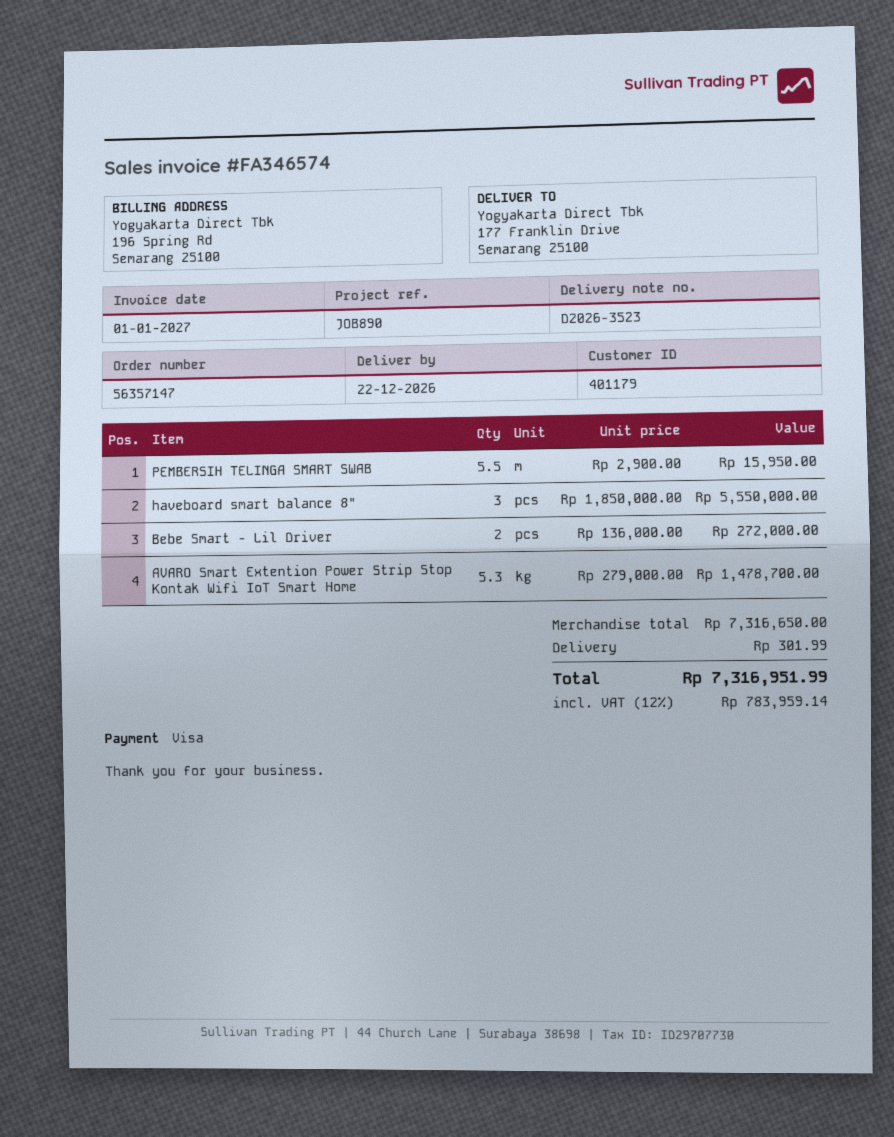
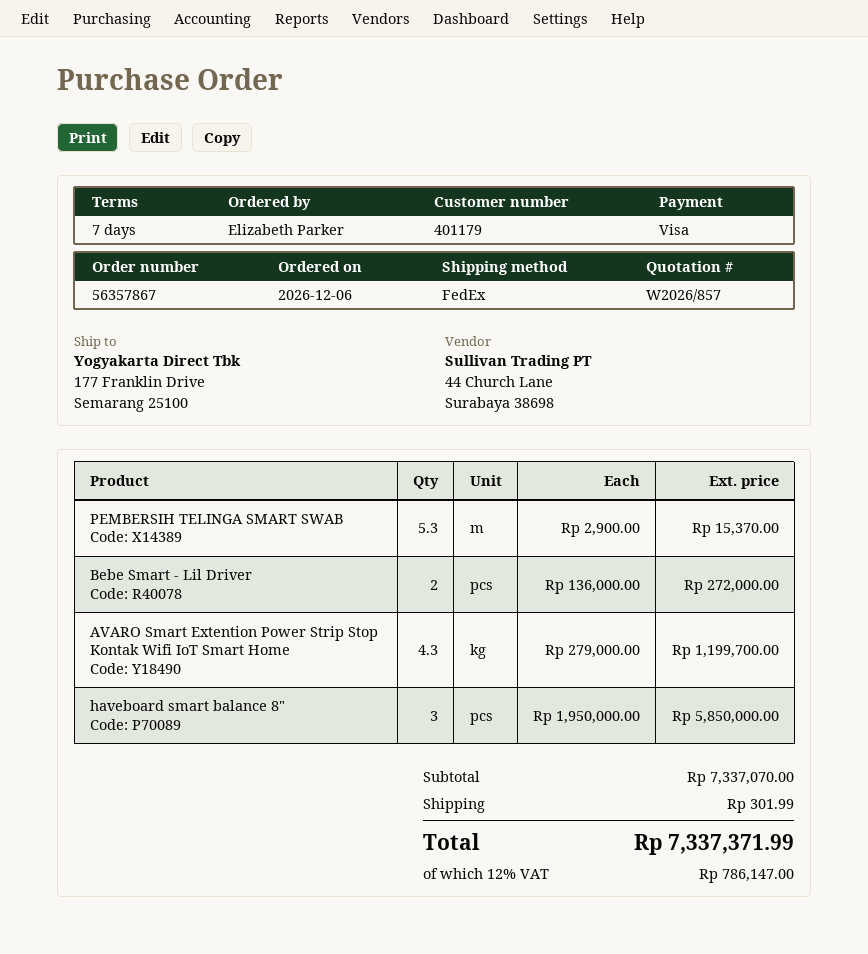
order number: 56357147 -> 56357867
PEMBERSIH TELINGA SMART SWAB: 5.5 x 2900.00 = 15950.00 -> 5.3 x 2900.00 = 15370.00
haveboard smart balance 8": 3 x 1850000.00 = 5550000.00 -> 3 x 1950000.00 = 5850000.00
AVARO Smart Extention Power Strip Stop Kontak Wifi IoT Smart Home: 5.3 x 279000.00 = 1478700.00 -> 4.3 x 279000.00 = 1199700.00
subtotal: 7316650.00 -> 7337070.00
tax: 12% = 783959.14 -> 12% = 786147.00
total: 7316951.99 -> 7337371.99

